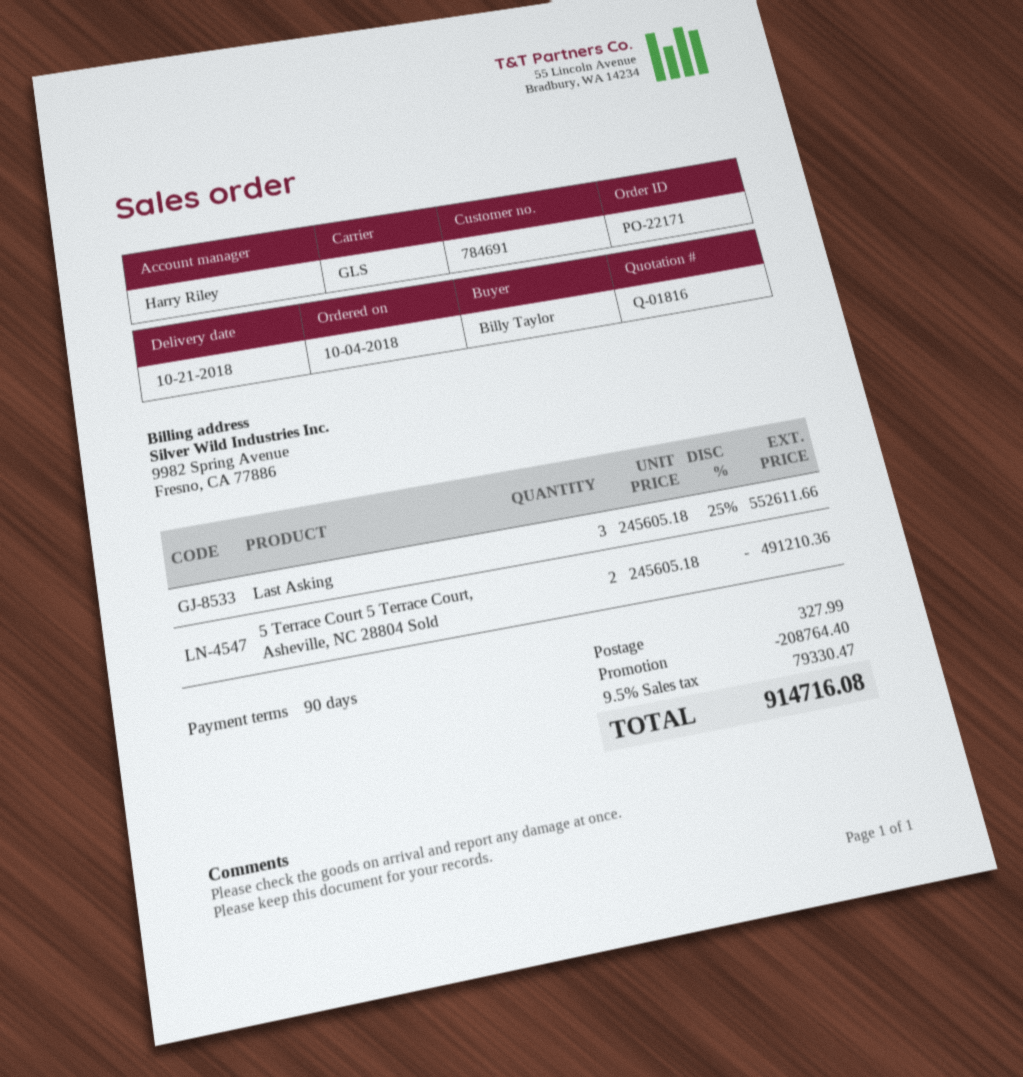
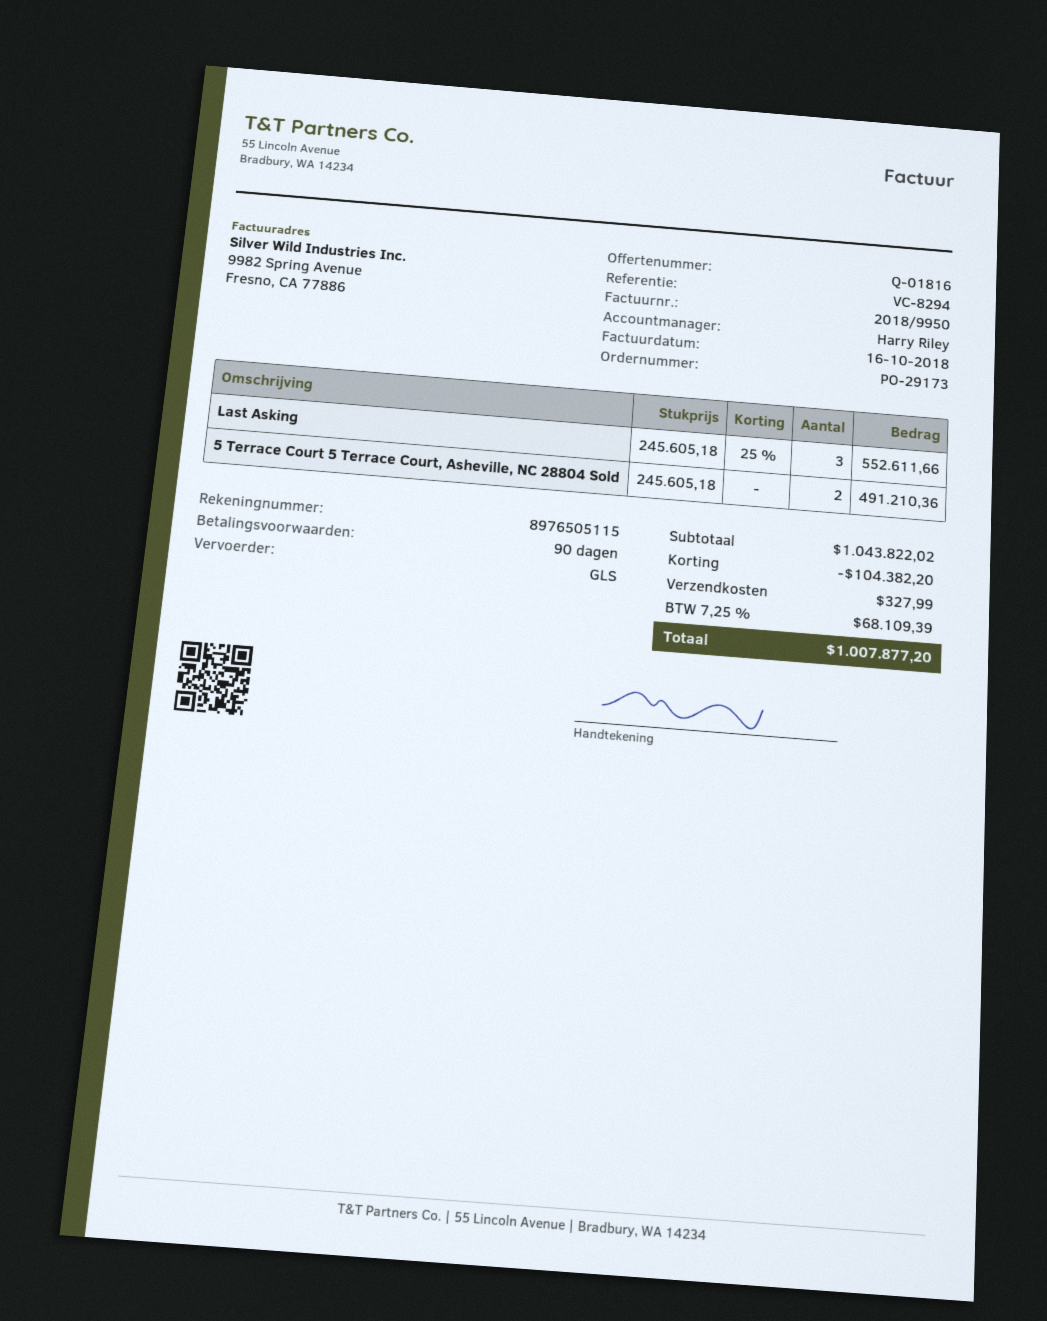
order number: PO-22171 -> PO-29173
discount: 208764.40 -> 104382.20
tax: 9.5% = 79330.47 -> 7.25% = 68109.39
total: 914716.08 -> 1007877.20

